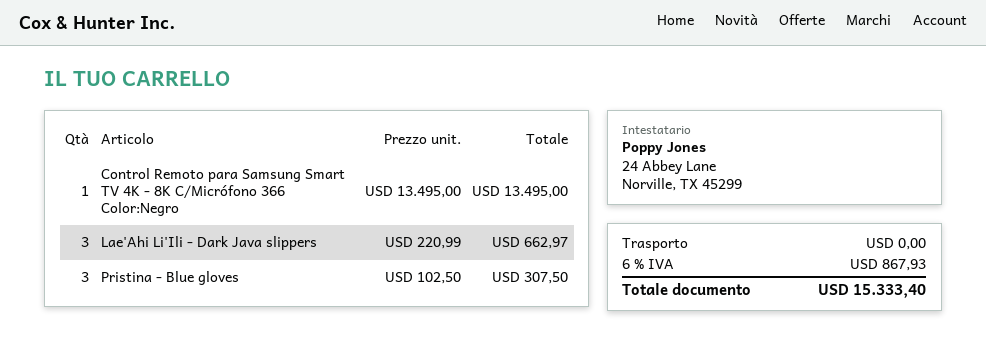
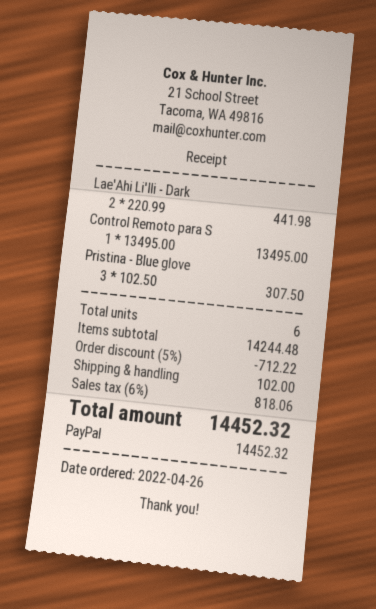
Lae'Ahi Li'Ili - Dark Java slippers: 3 x 220.99 = 662.97 -> 2 x 220.99 = 441.98
discount: none -> 5% = 712.22
shipping: 0.00 -> 102.00
tax: 6% = 867.93 -> 6% = 818.06
total: 15333.40 -> 14452.32

